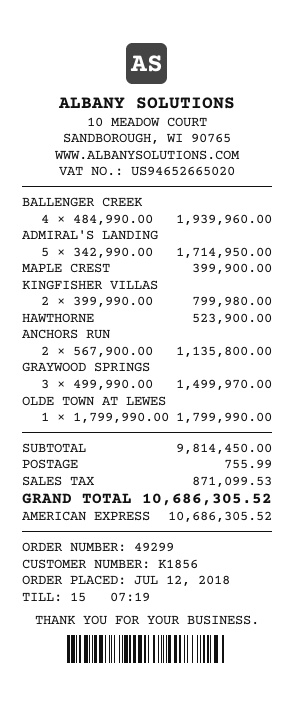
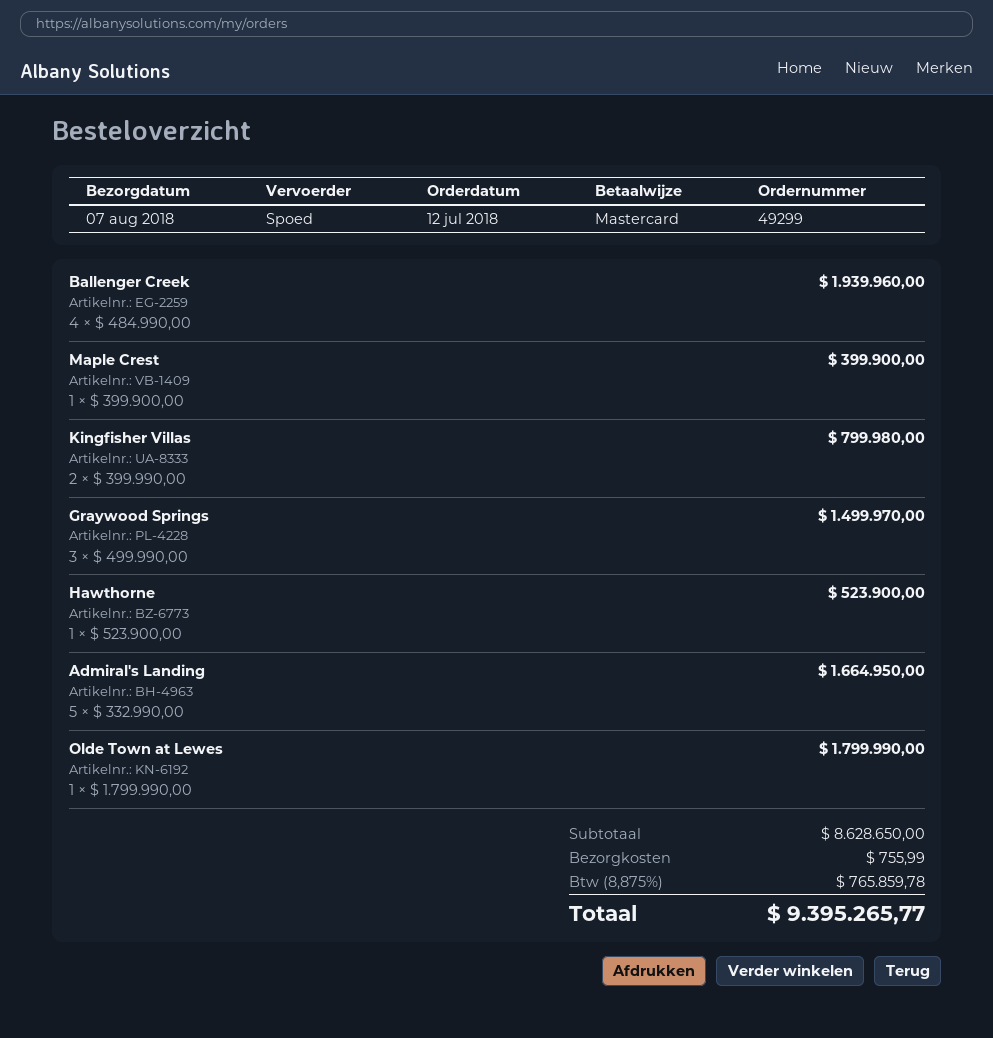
payment method: American Express -> Mastercard
ADMIRAL'S LANDING: 5 x 342990.00 = 1714950.00 -> 5 x 332990.00 = 1664950.00
ANCHORS RUN: 2 x 567900.00 = 1135800.00 -> none
subtotal: 9814450.00 -> 8628650.00
tax: 871099.53 -> 765859.78
total: 10686305.52 -> 9395265.77

